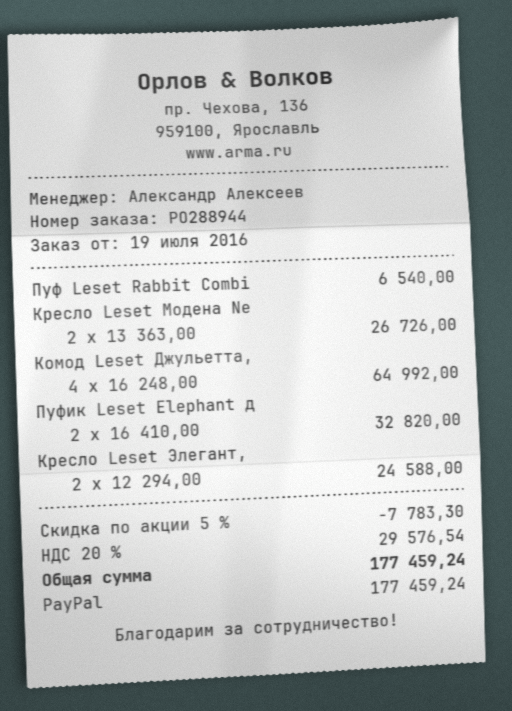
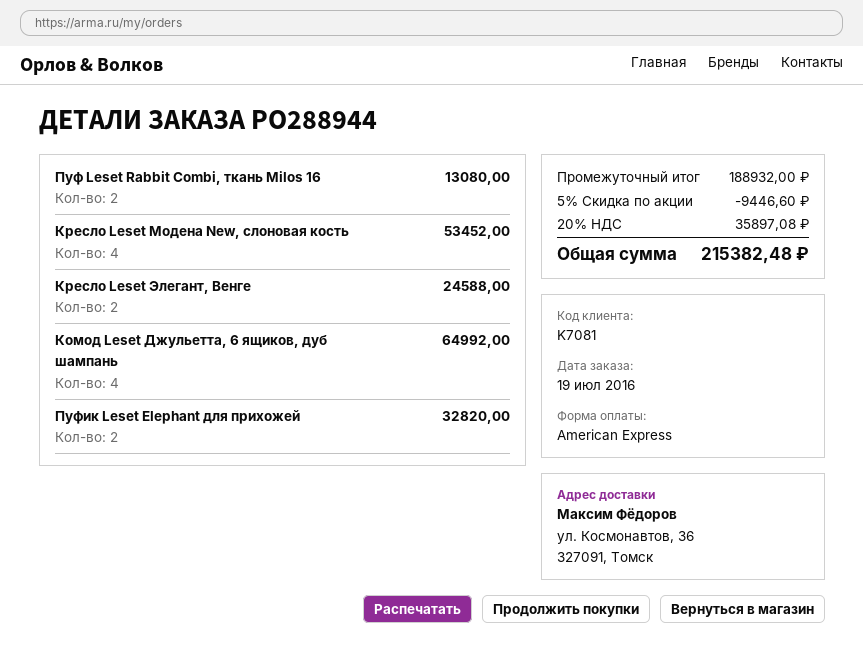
payment method: PayPal -> American Express
Пуф Leset Rabbit Combi: 1 for 6540.00 -> 2 for 13080.00
Кресло Leset Модена Ne: 2 for 26726.00 -> 4 for 53452.00
discount: 5% = 7783.30 -> 5% = 9446.60
tax: 20% = 29576.54 -> 20% = 35897.08
total: 177459.24 -> 215382.48

